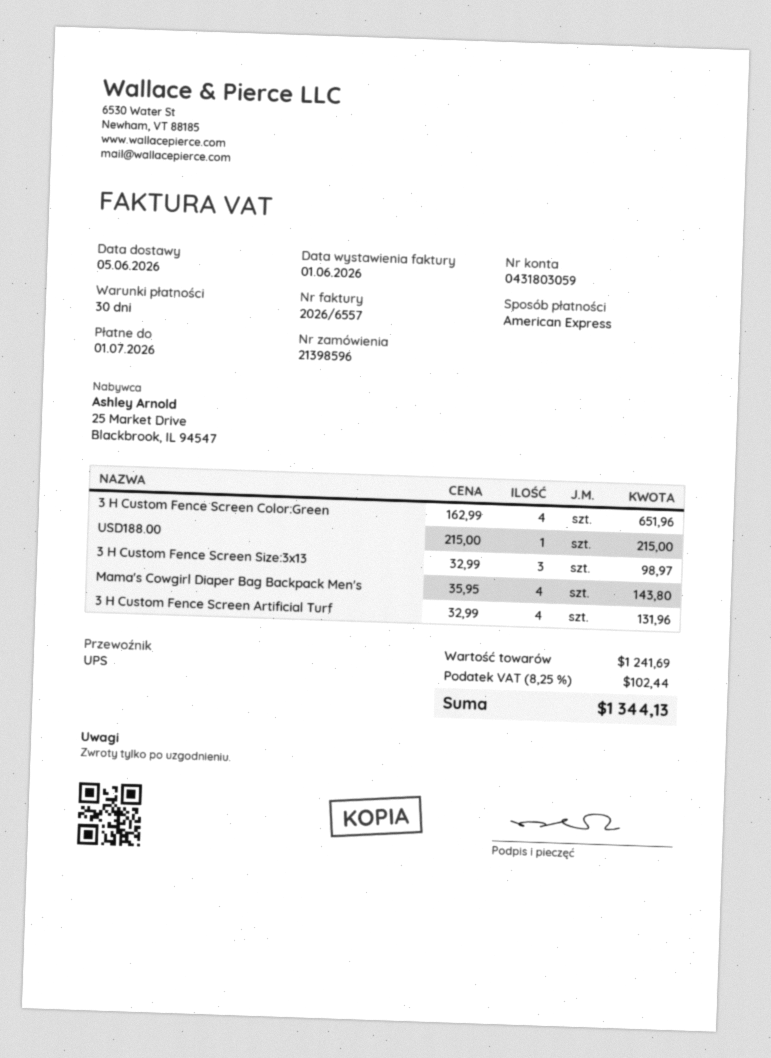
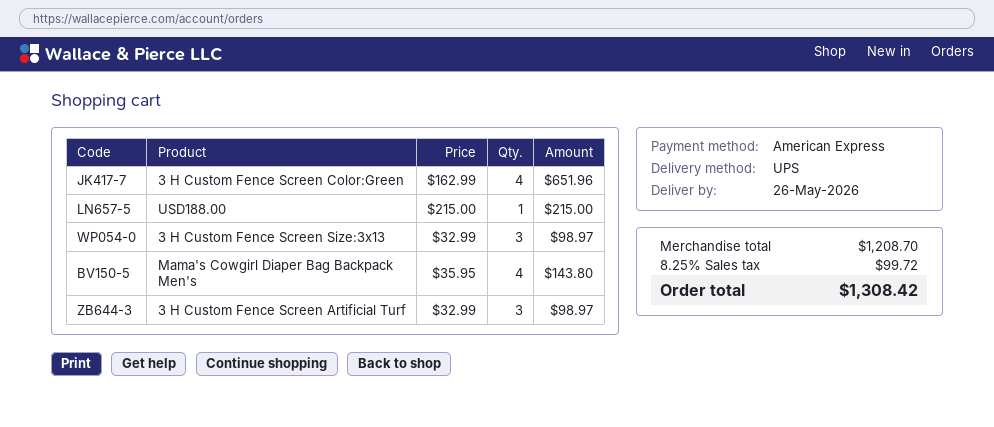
delivery date: 2026-06-05 -> 2026-05-26
3 H Custom Fence Screen Artificial Turf: 4 x 32.99 = 131.96 -> 3 x 32.99 = 98.97
subtotal: 1241.69 -> 1208.70
tax: 8.25% = 102.44 -> 8.25% = 99.72
total: 1344.13 -> 1308.42

